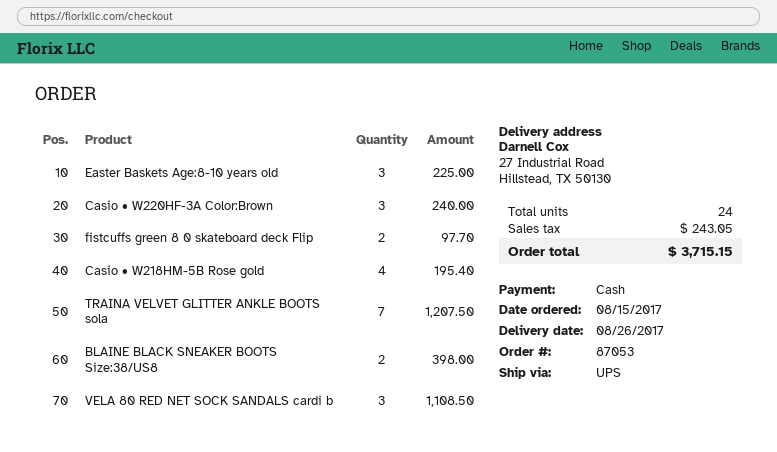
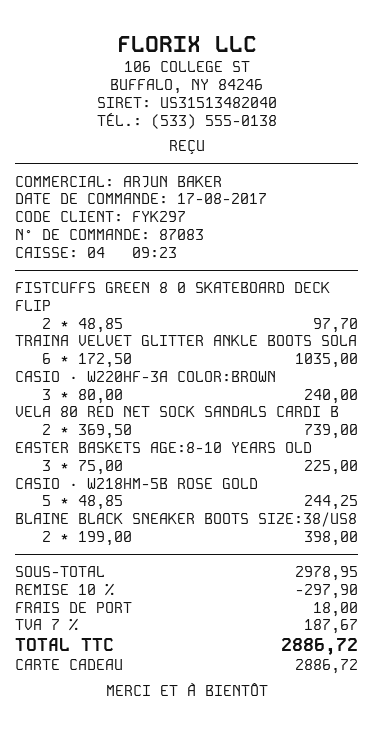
order number: 87053 -> 87083
order date: 2017-08-15 -> 2017-08-17
payment method: cash -> gift card
Casio • W218HM-5B Rose gold: 4 for 195.40 -> 5 for 244.25
TRAINA VELVET GLITTER ANKLE BOOTS sola: 7 for 1207.50 -> 6 for 1035.00
VELA 80 RED NET SOCK SANDALS cardi b: 3 for 1108.50 -> 2 for 739.00
discount: none -> 10% = 297.90
shipping: none -> 18.00
tax: 243.05 -> 187.67
total: 3715.15 -> 2886.72

